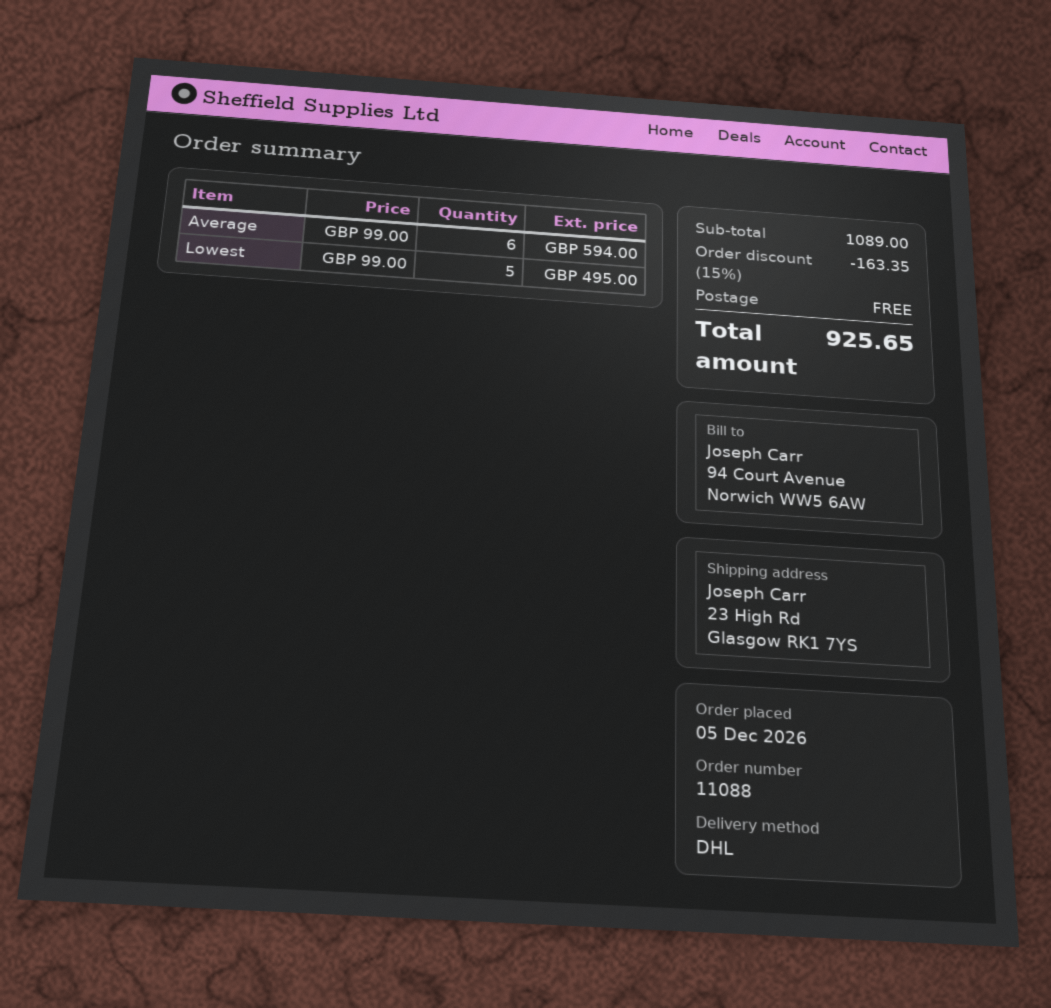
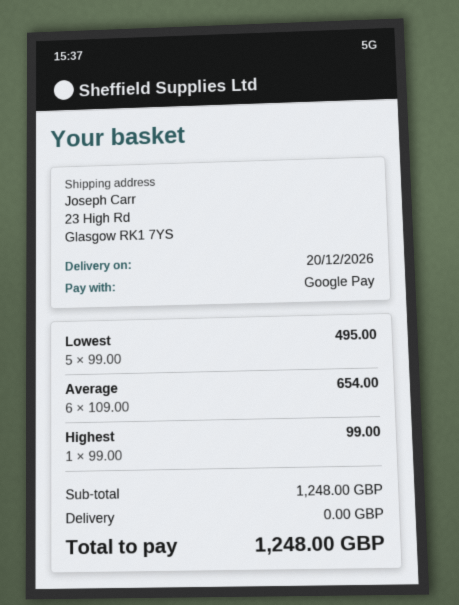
Average: 6 x 99.00 = 594.00 -> 6 x 109.00 = 654.00
Highest: none -> 1 x 99.00 = 99.00
subtotal: 1089.00 -> 1248.00
discount: 15% = 163.35 -> none
total: 925.65 -> 1248.00

